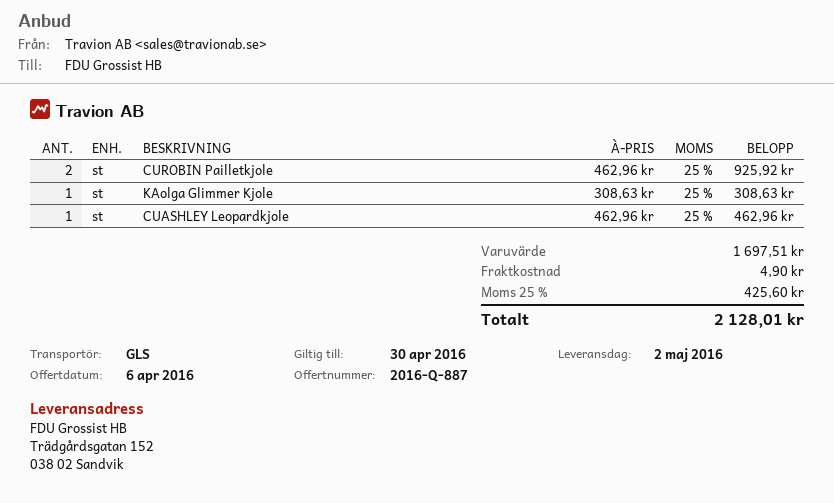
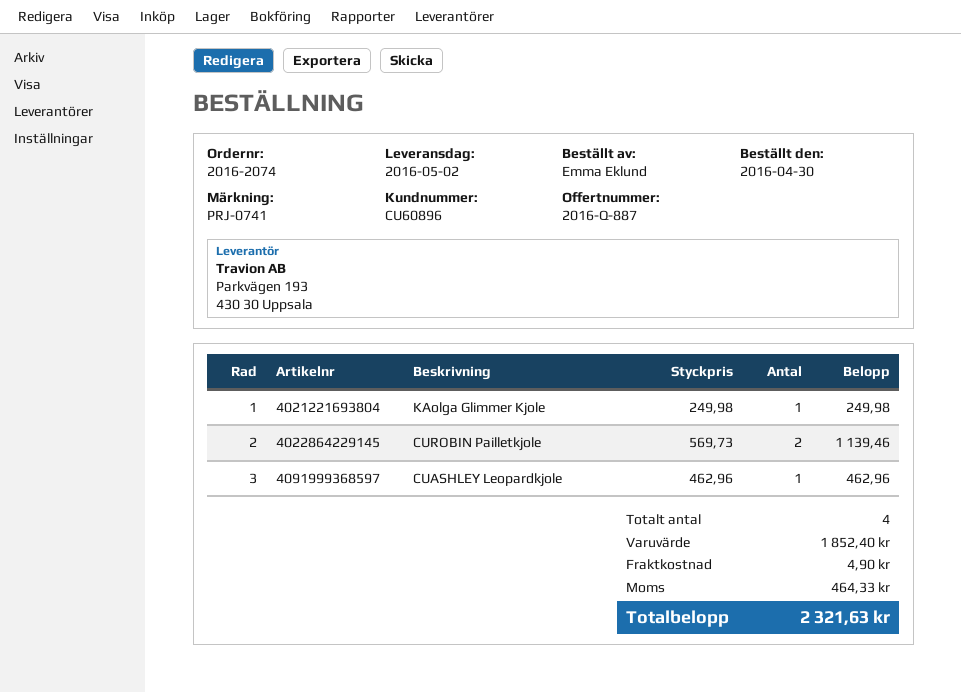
CUROBIN Pailletkjole: 2 x 462.96 = 925.92 -> 2 x 569.73 = 1139.46
KAolga Glimmer Kjole: 1 x 308.63 = 308.63 -> 1 x 249.98 = 249.98
subtotal: 1697.51 -> 1852.40
tax: 425.60 -> 464.33
total: 2128.01 -> 2321.63

